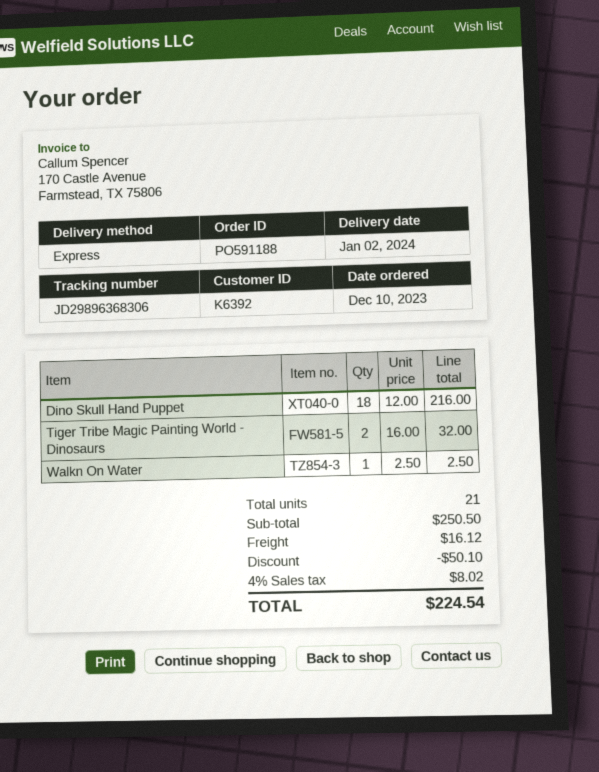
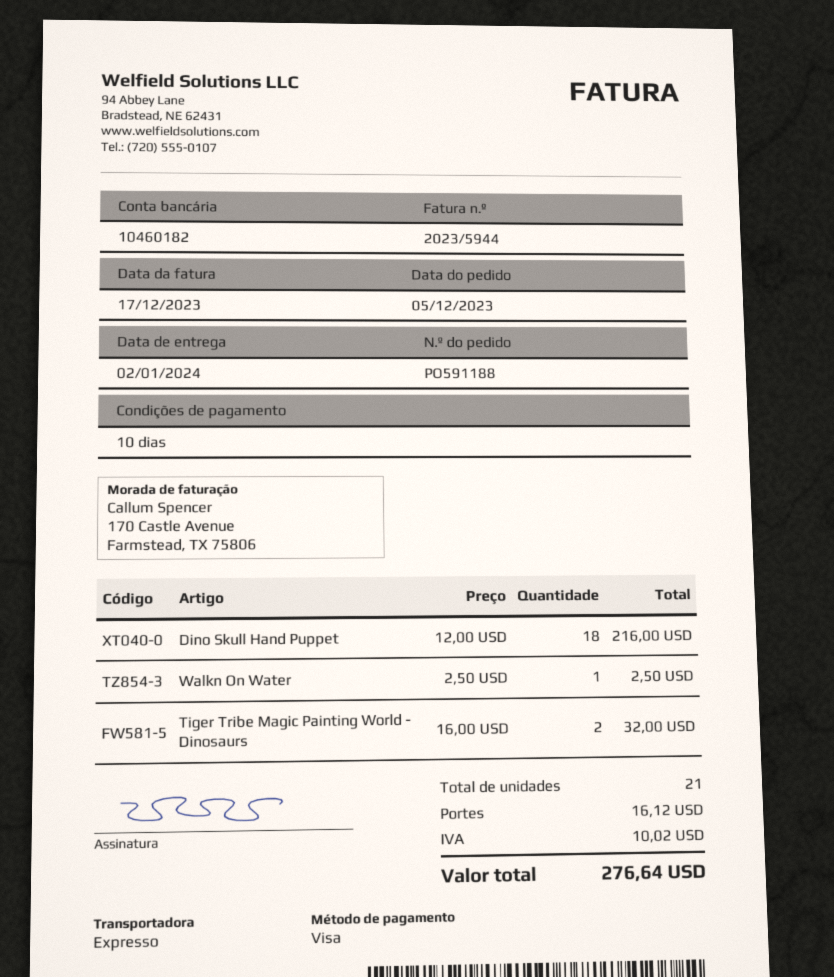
order date: 2023-12-10 -> 2023-12-05
discount: 50.10 -> none
tax: 8.02 -> 10.02
total: 224.54 -> 276.64

